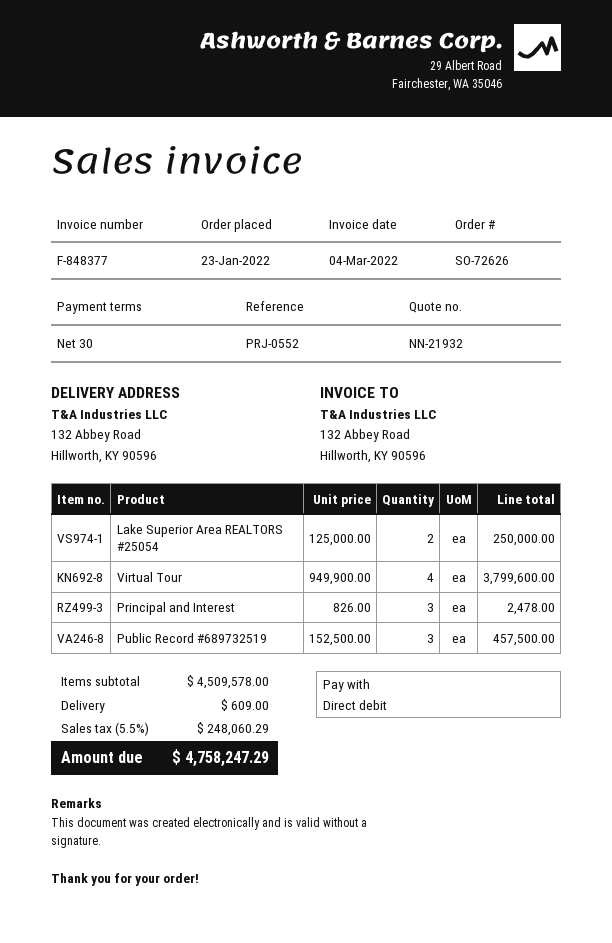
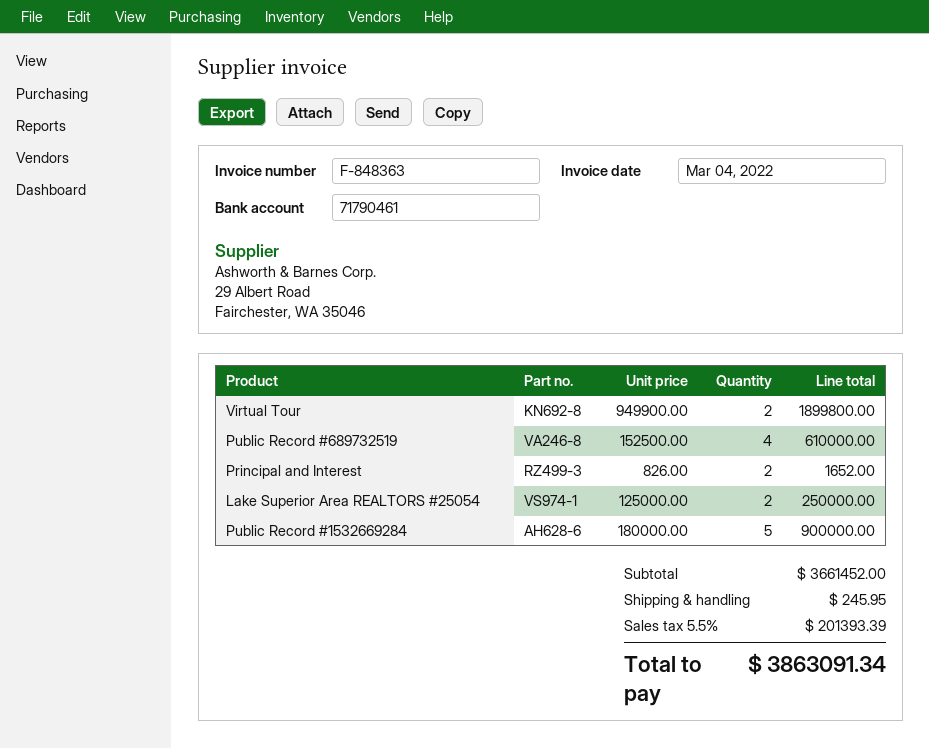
invoice number: F-848377 -> F-848363
Virtual Tour: 4 x 949900.00 = 3799600.00 -> 2 x 949900.00 = 1899800.00
Principal and Interest: 3 x 826.00 = 2478.00 -> 2 x 826.00 = 1652.00
Public Record #689732519: 3 x 152500.00 = 457500.00 -> 4 x 152500.00 = 610000.00
Public Record #1532669284: none -> 5 x 180000.00 = 900000.00
subtotal: 4509578.00 -> 3661452.00
shipping: 609.00 -> 245.95
tax: 5.5% = 248060.29 -> 5.5% = 201393.39
total: 4758247.29 -> 3863091.34

